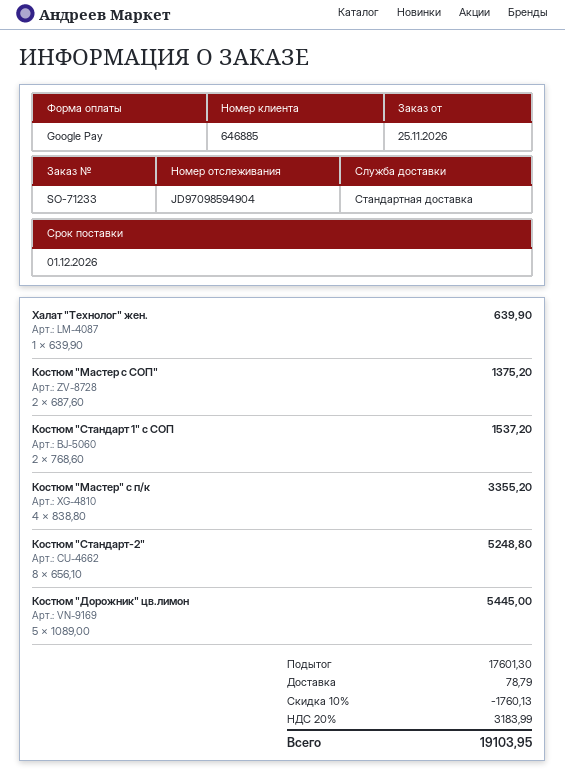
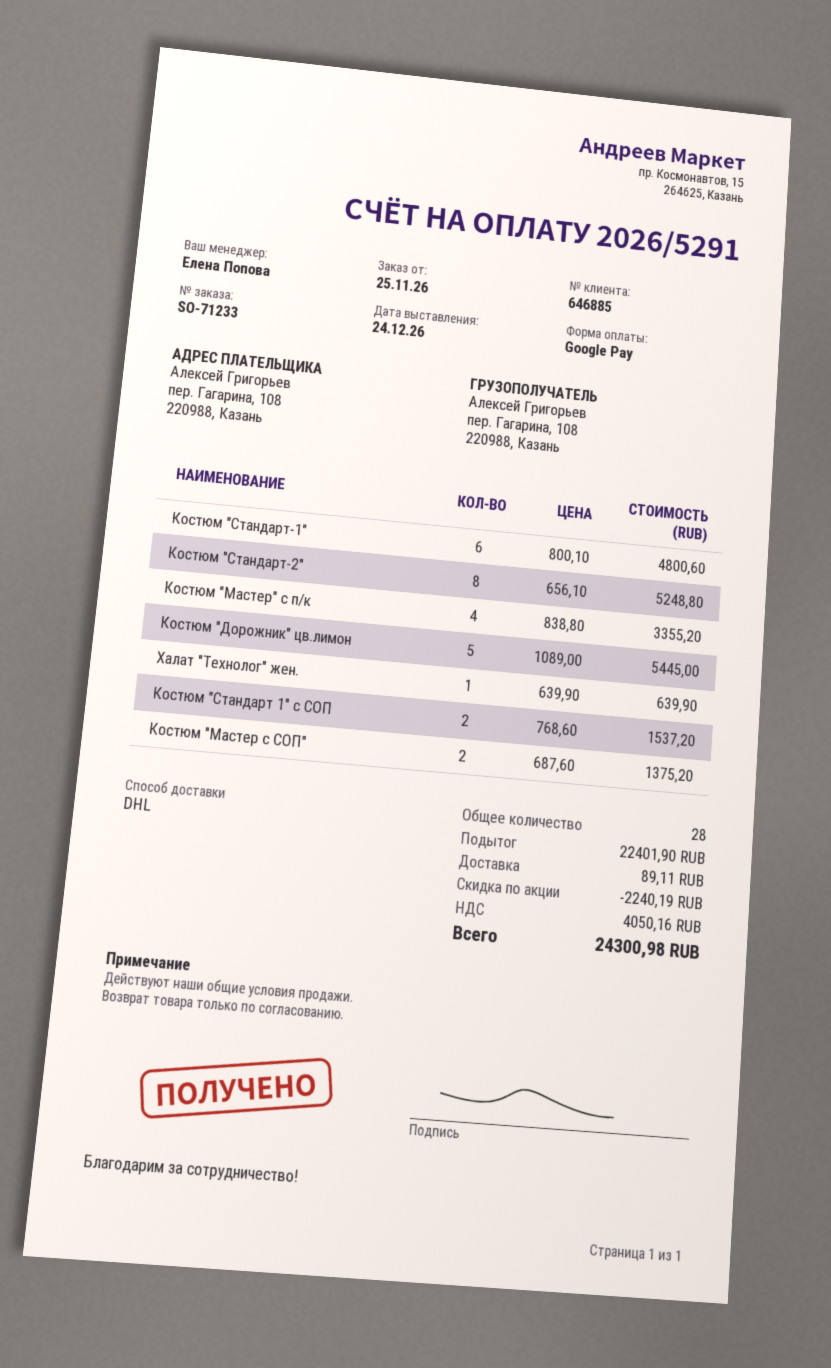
shipping method: standard -> DHL
Костюм "Стандарт-1": none -> 6 x 800.10 = 4800.60
subtotal: 17601.30 -> 22401.90
discount: 1760.13 -> 2240.19
shipping: 78.79 -> 89.11
tax: 3183.99 -> 4050.16
total: 19103.95 -> 24300.98

